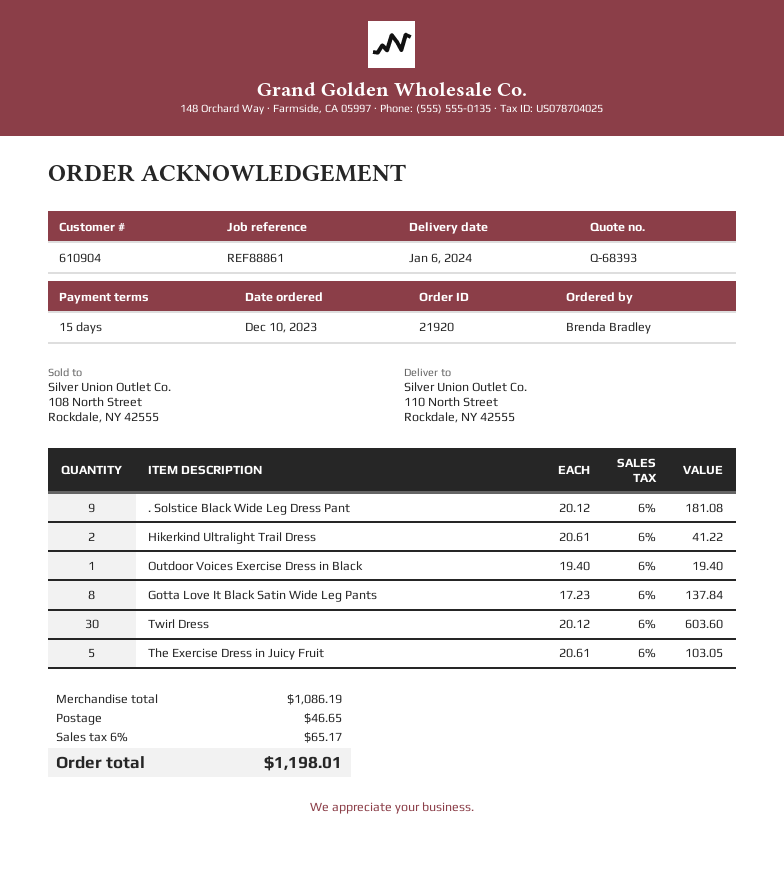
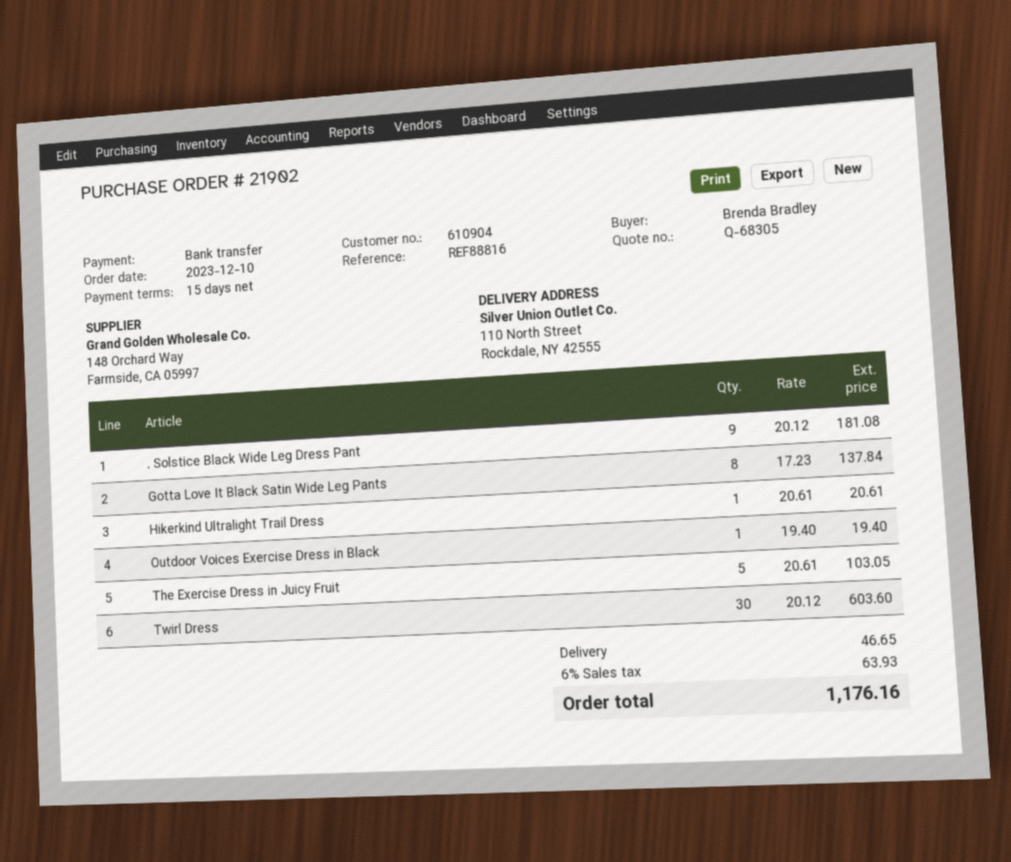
quote number: Q-68393 -> Q-68305
order number: 21920 -> 21902
reference: REF88861 -> REF88816
Hikerkind Ultralight Trail Dress: 2 x 20.61 = 41.22 -> 1 x 20.61 = 20.61
tax: 6% = 65.17 -> 6% = 63.93
total: 1198.01 -> 1176.16

